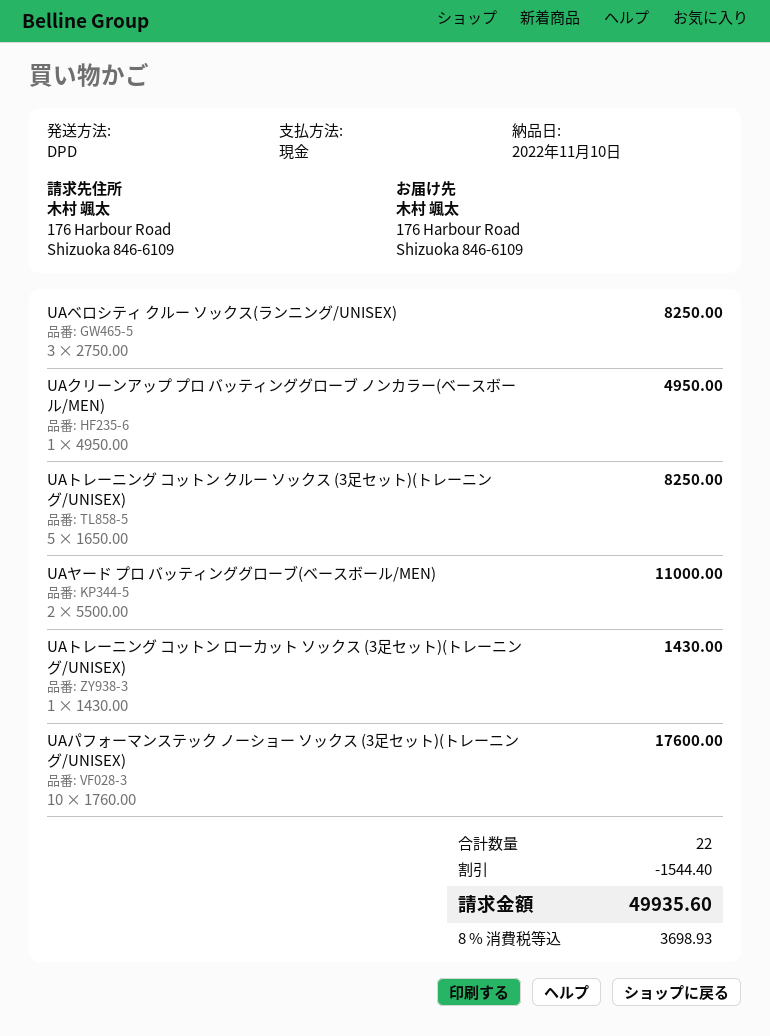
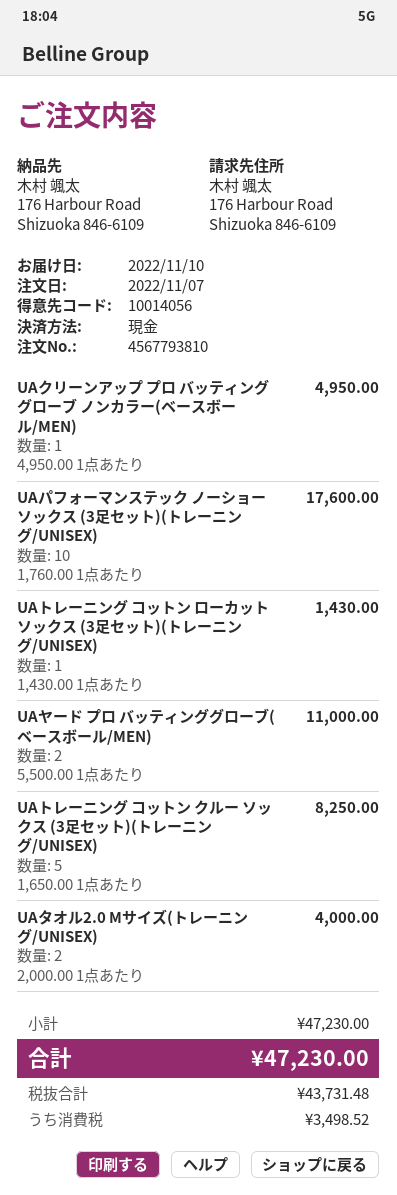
UAベロシティ クルー ソックス(ランニング/UNISEX): 3 x 2750.00 = 8250.00 -> none
UAタオル2.0 Mサイズ(トレーニング/UNISEX): none -> 2 x 2000.00 = 4000.00
discount: 1544.40 -> none
tax: 3698.93 -> 3498.52
total: 49935.60 -> 47230.00

